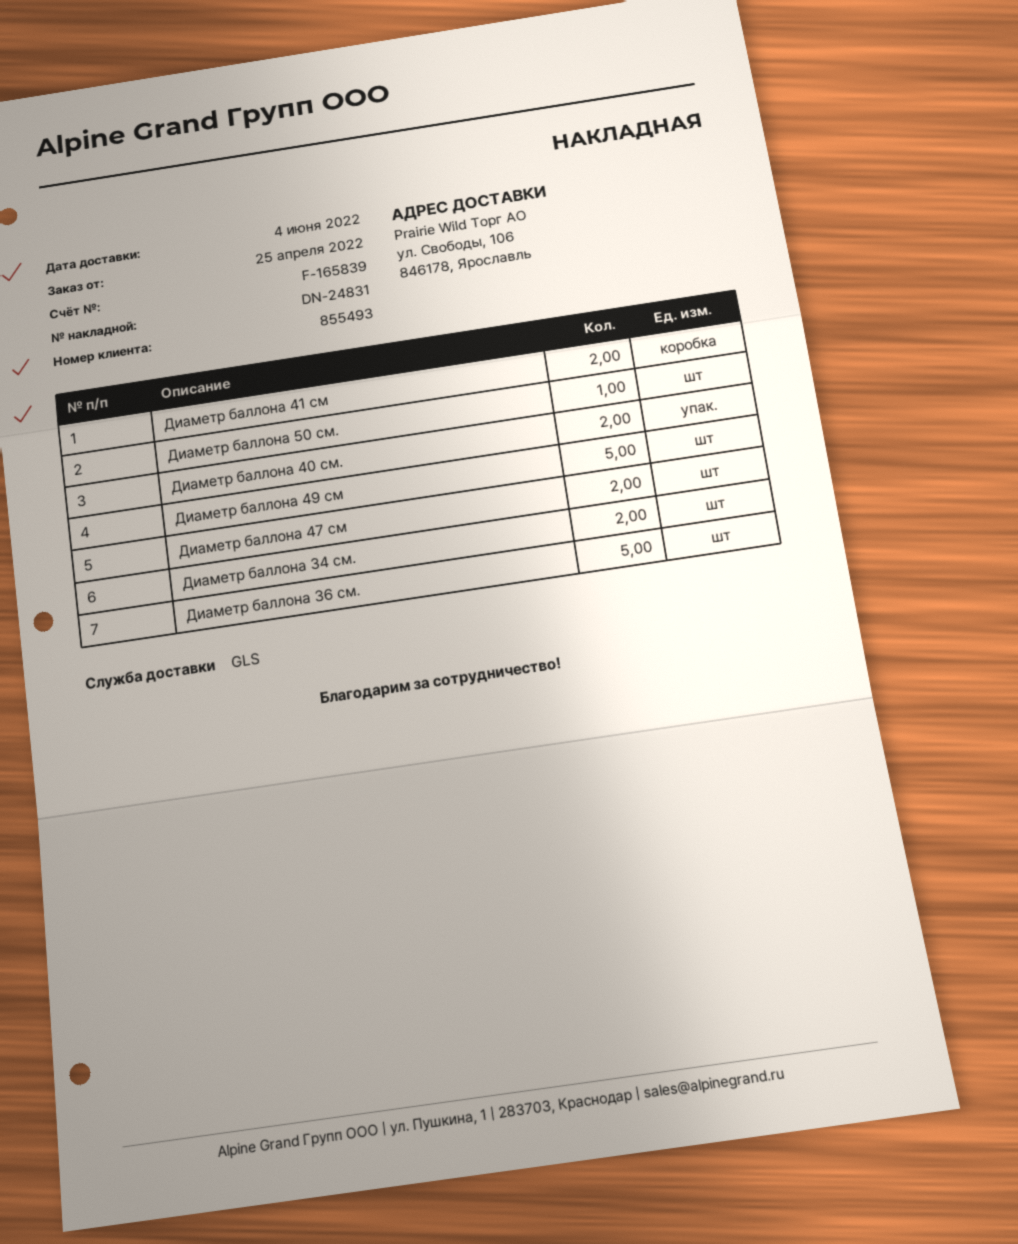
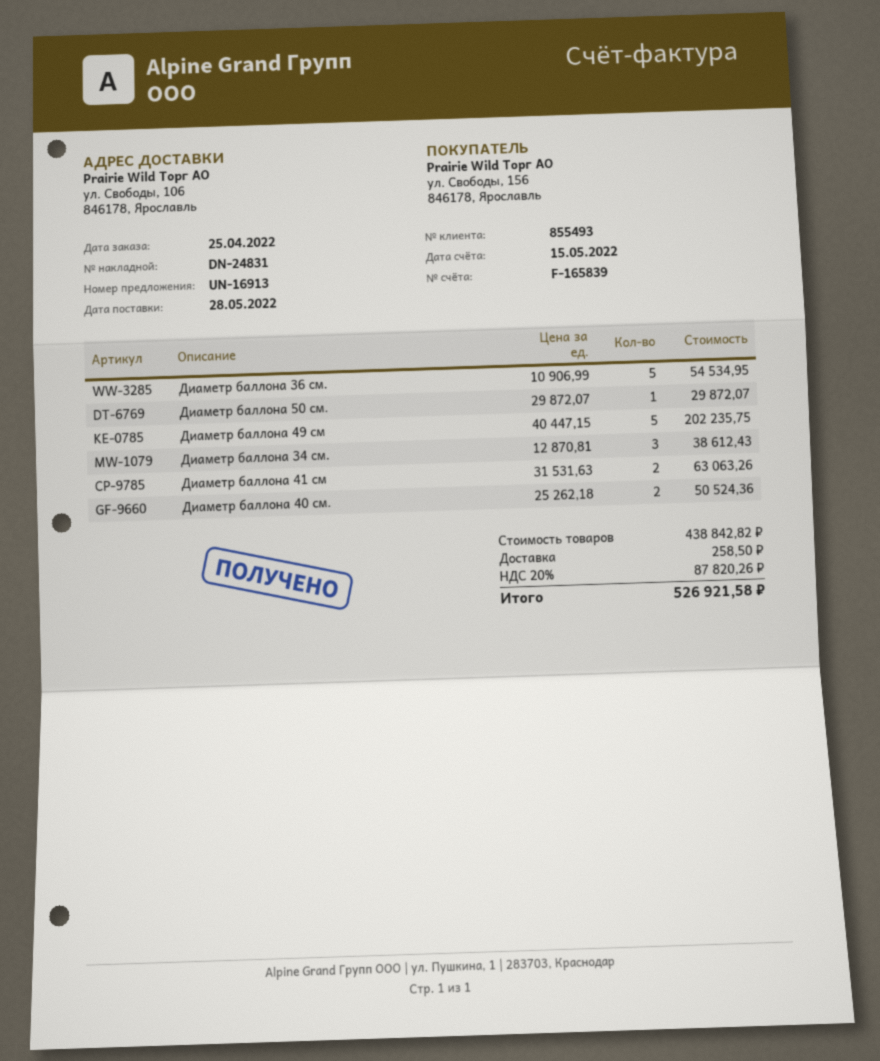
delivery date: 2022-06-04 -> 2022-05-28
Диаметр баллона 47 см: 2 -> none
Диаметр баллона 34 см.: 2 -> 3

